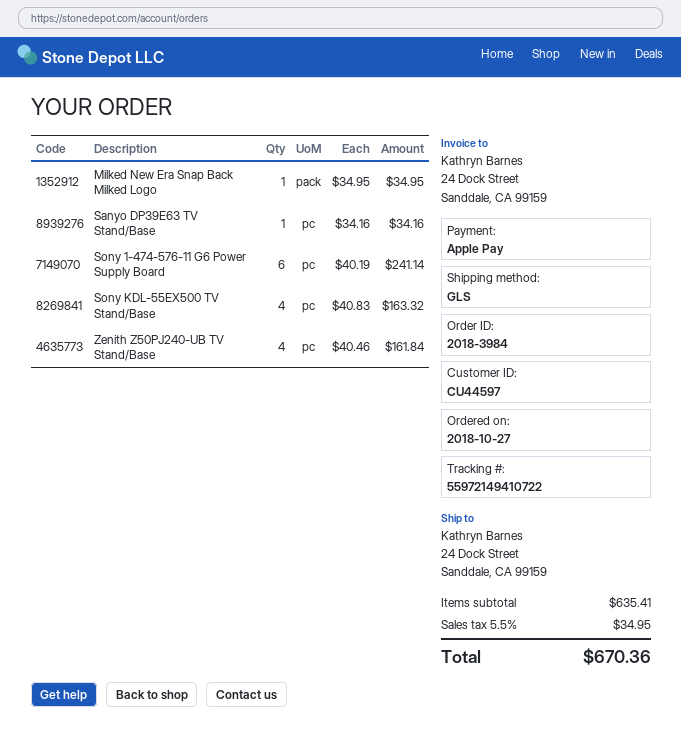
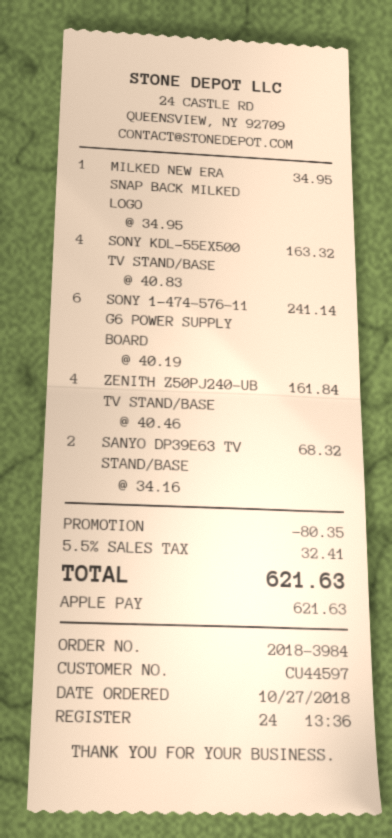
Sanyo DP39E63 TV Stand/Base: 1 x 34.16 = 34.16 -> 2 x 34.16 = 68.32
discount: none -> 80.35
tax: 5.5% = 34.95 -> 5.5% = 32.41
total: 670.36 -> 621.63

